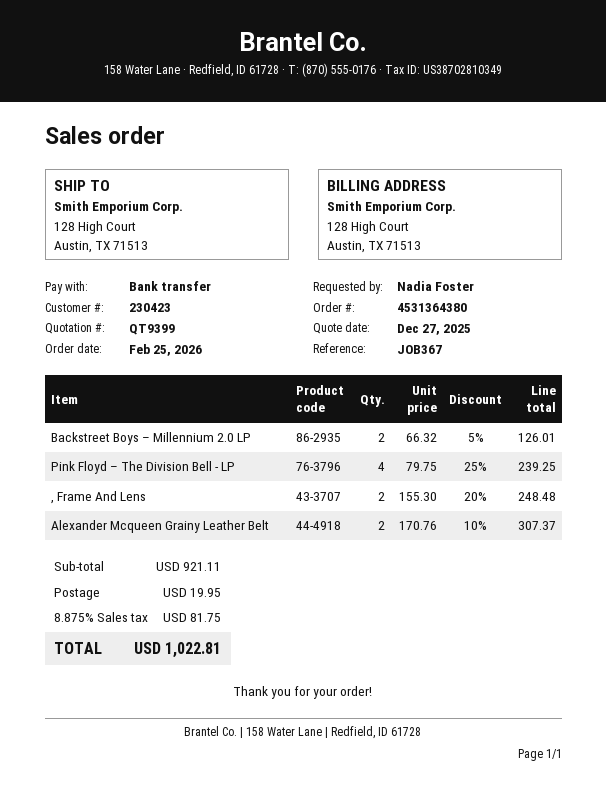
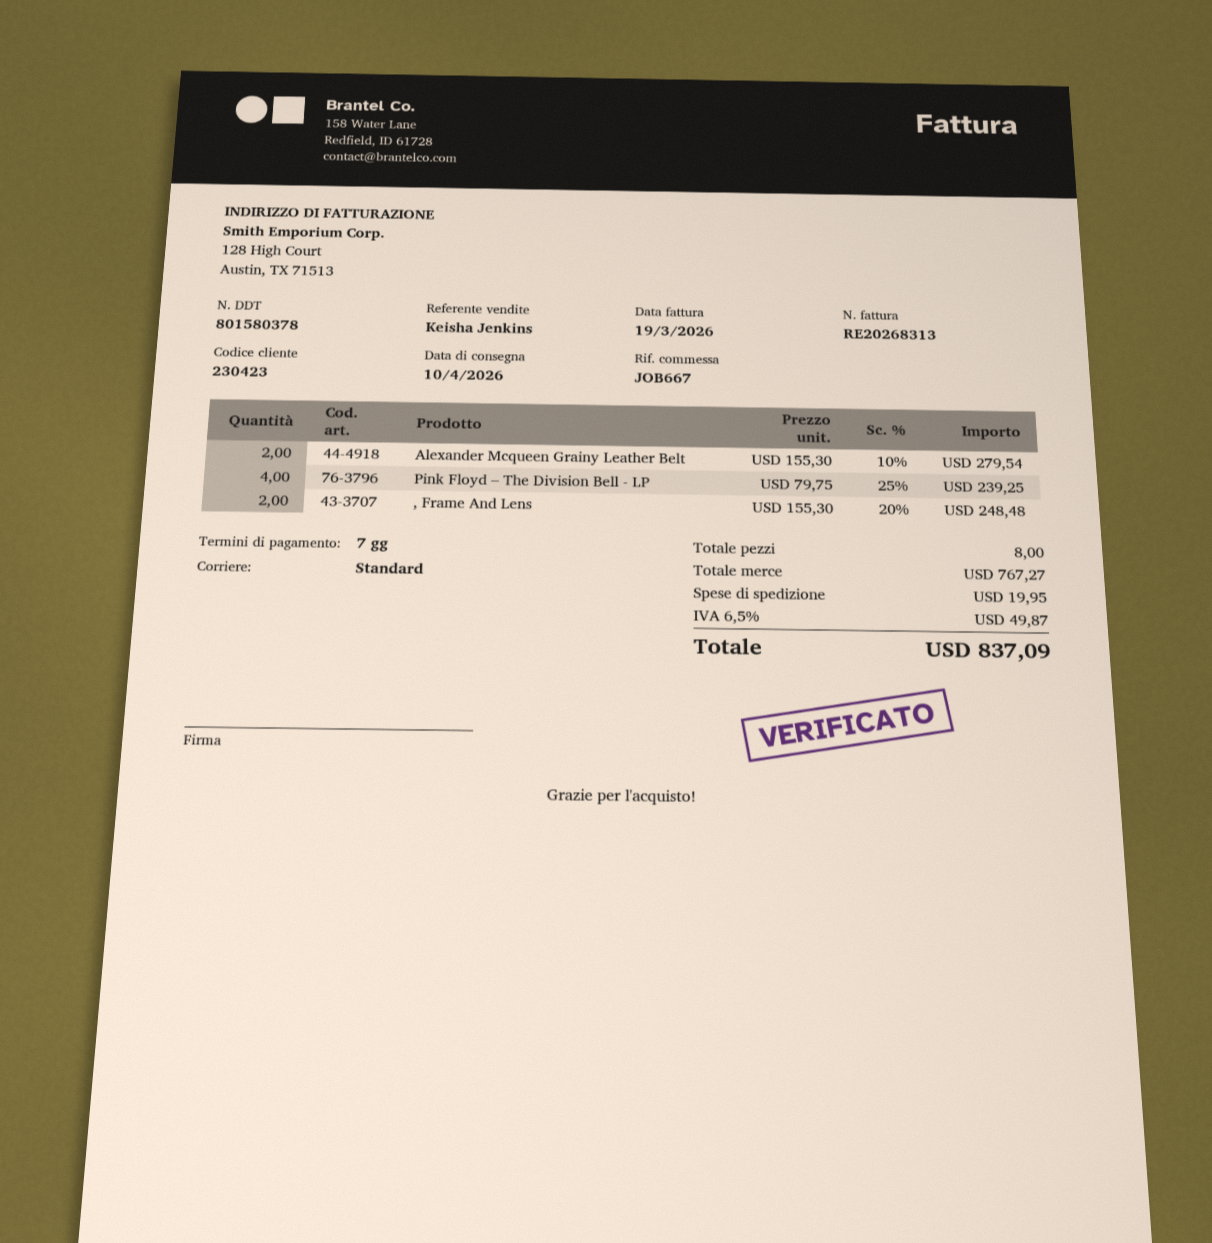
reference: JOB367 -> JOB667
Backstreet Boys – Millennium 2.0 LP: 2 x 66.32 - 5% = 126.01 -> none
Alexander Mcqueen Grainy Leather Belt: 2 x 170.76 - 10% = 307.37 -> 2 x 155.30 - 10% = 279.54
subtotal: 921.11 -> 767.27
tax: 8.875% = 81.75 -> 6.5% = 49.87
total: 1022.81 -> 837.09

